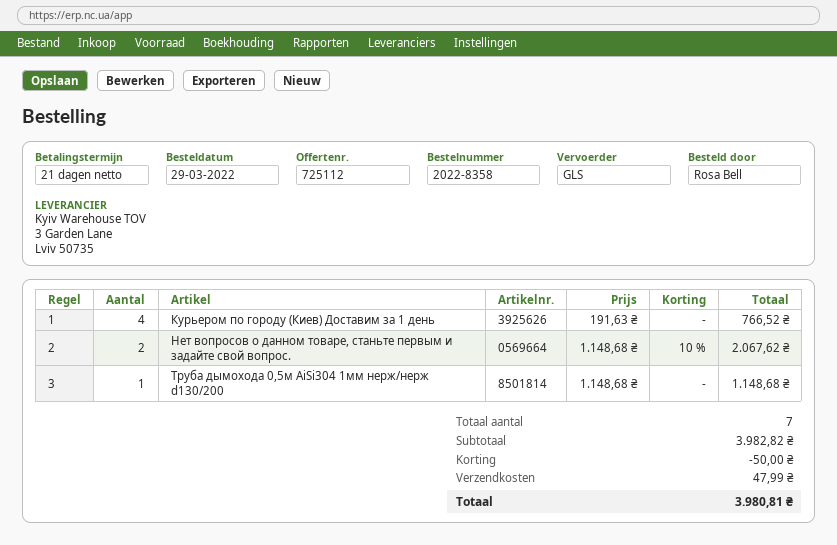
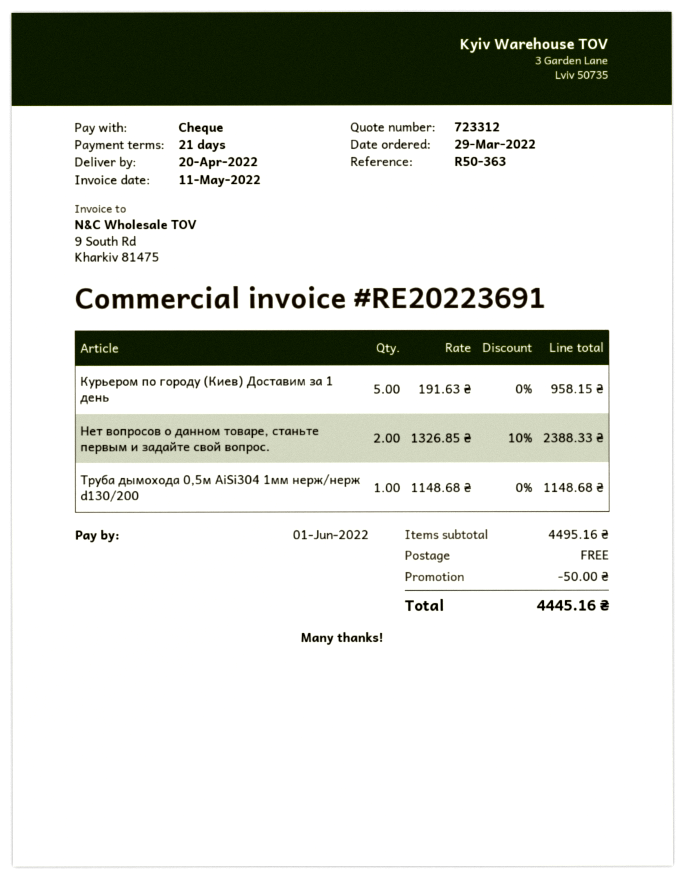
quote number: 725112 -> 723312
Курьером по городу (Киев) Доставим за 1 день: 4 x 191.63 = 766.52 -> 5 x 191.63 = 958.15
Нет вопросов о данном товаре, станьте первым и задайте свой вопрос.: 2 x 1148.68 - 10% = 2067.62 -> 2 x 1326.85 - 10% = 2388.33
subtotal: 3982.82 -> 4495.16
shipping: 47.99 -> 0.00
total: 3980.81 -> 4445.16

